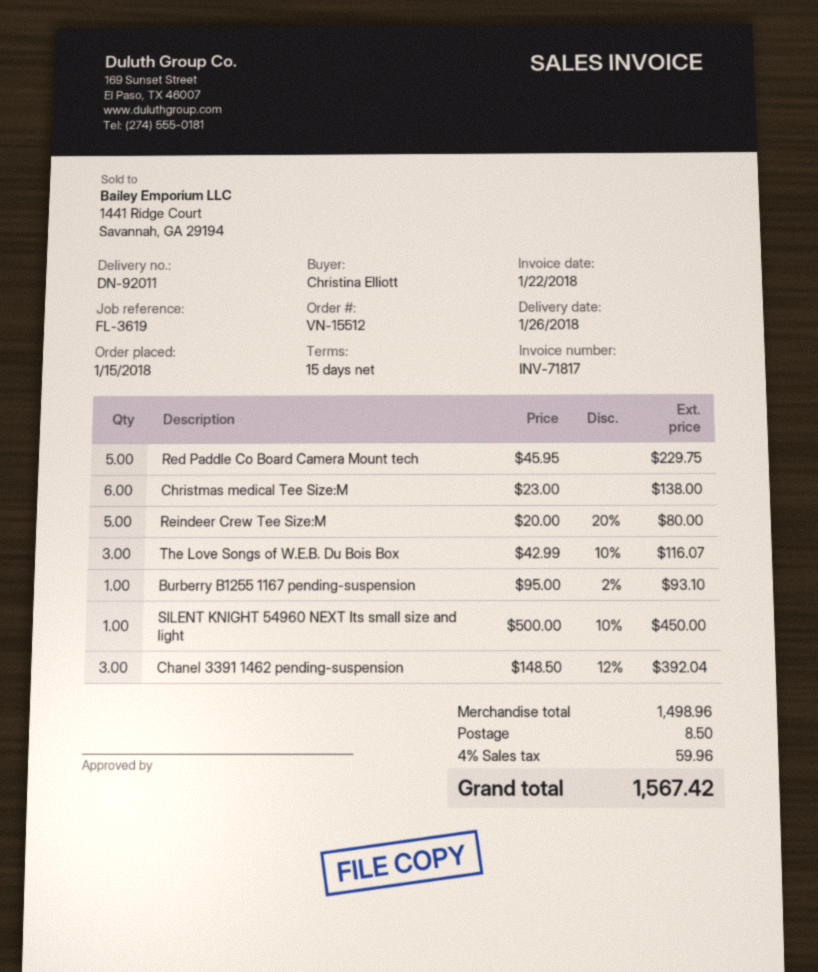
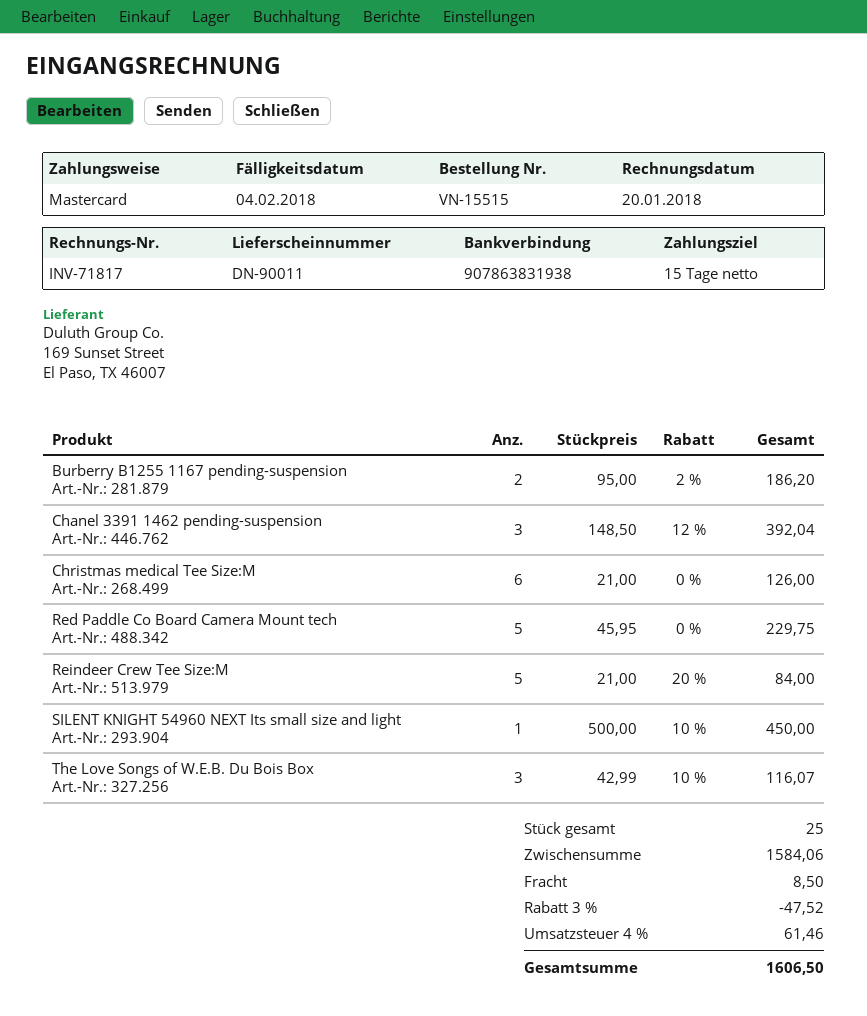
order number: VN-15512 -> VN-15515
delivery note number: DN-92011 -> DN-90011
invoice date: 2018-01-22 -> 2018-01-20
Christmas medical Tee Size:M: 6 x 23.00 = 138.00 -> 6 x 21.00 = 126.00
Reindeer Crew Tee Size:M: 5 x 20.00 - 20% = 80.00 -> 5 x 21.00 - 20% = 84.00
Burberry B1255 1167 pending-suspension: 1 x 95.00 - 2% = 93.10 -> 2 x 95.00 - 2% = 186.20
subtotal: 1498.96 -> 1584.06
discount: none -> 3% = 47.52
tax: 4% = 59.96 -> 4% = 61.46
total: 1567.42 -> 1606.50

